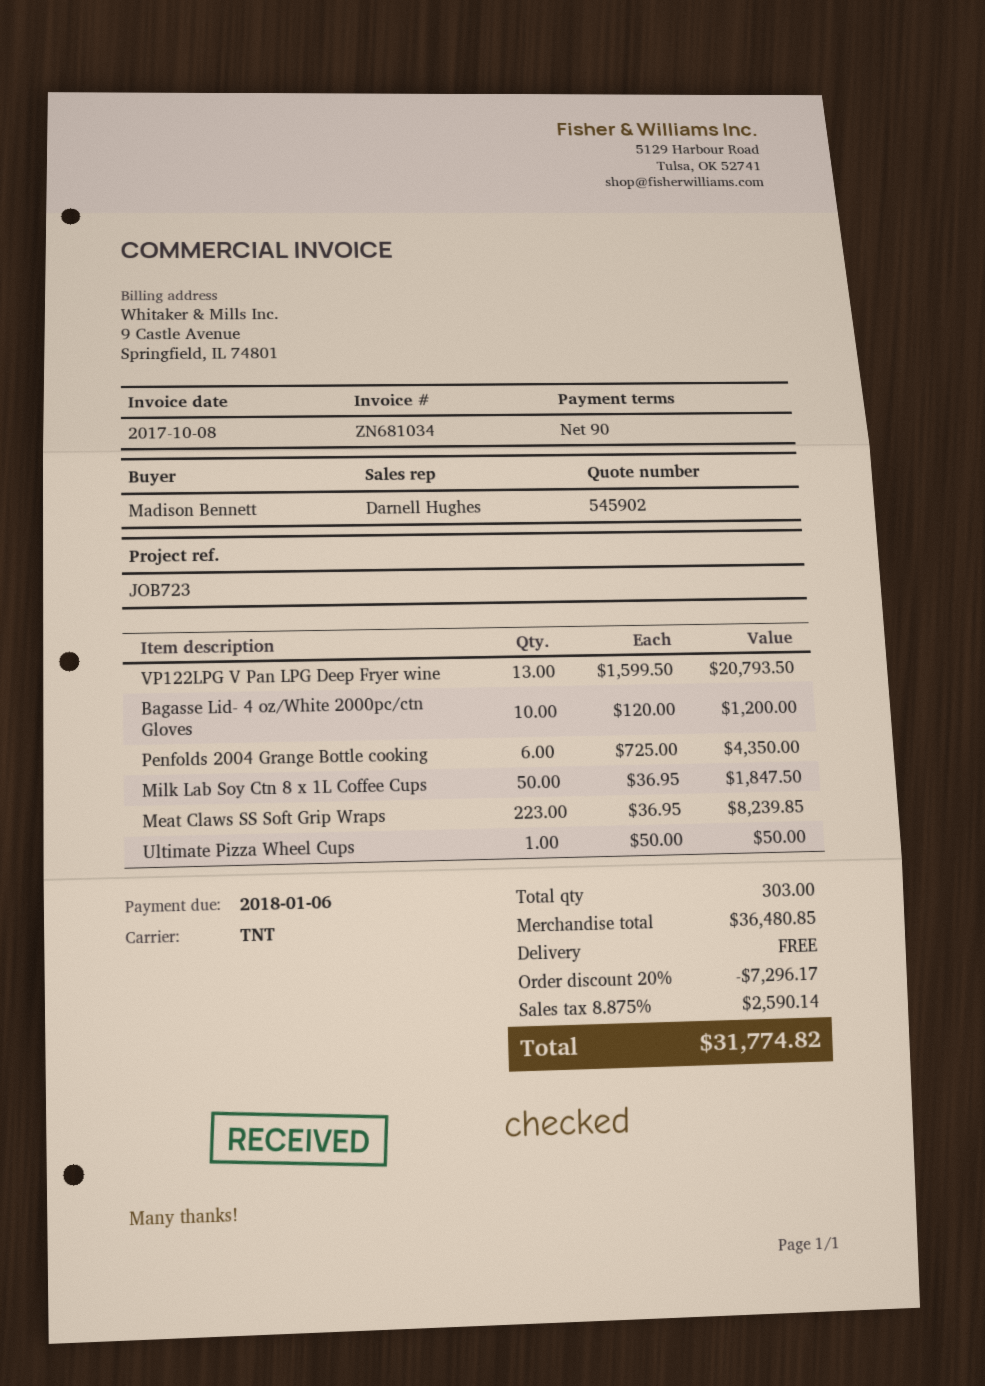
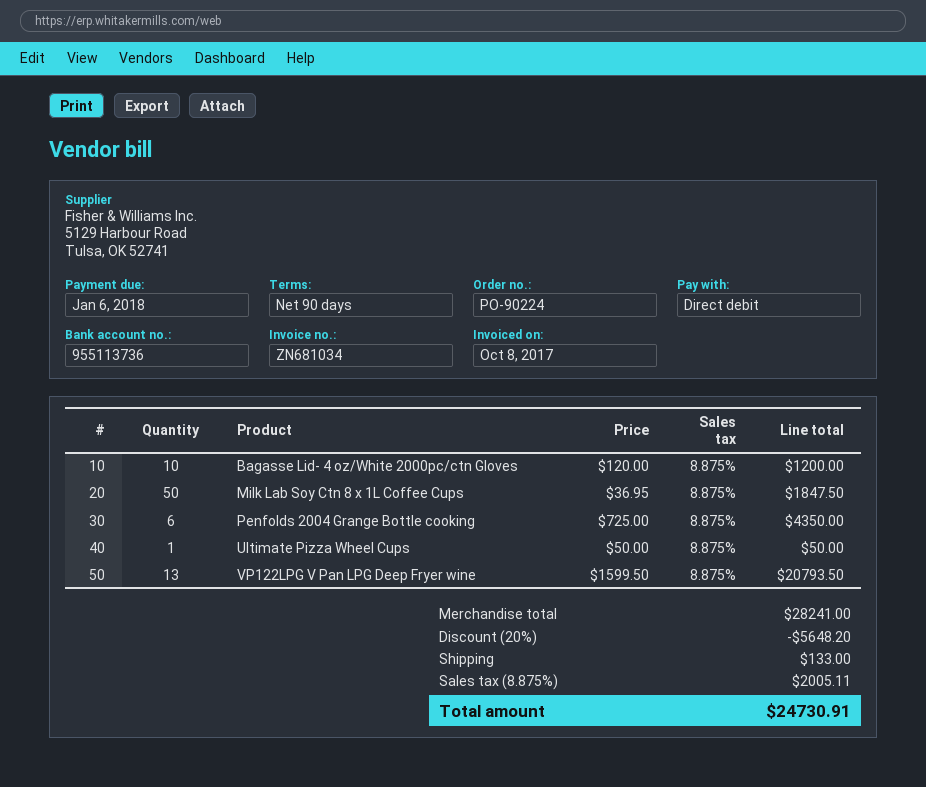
Meat Claws SS Soft Grip Wraps: 223 x 36.95 = 8239.85 -> none
subtotal: 36480.85 -> 28241.00
discount: 20% = 7296.17 -> 20% = 5648.20
shipping: 0.00 -> 133.00
tax: 8.875% = 2590.14 -> 8.875% = 2005.11
total: 31774.82 -> 24730.91

